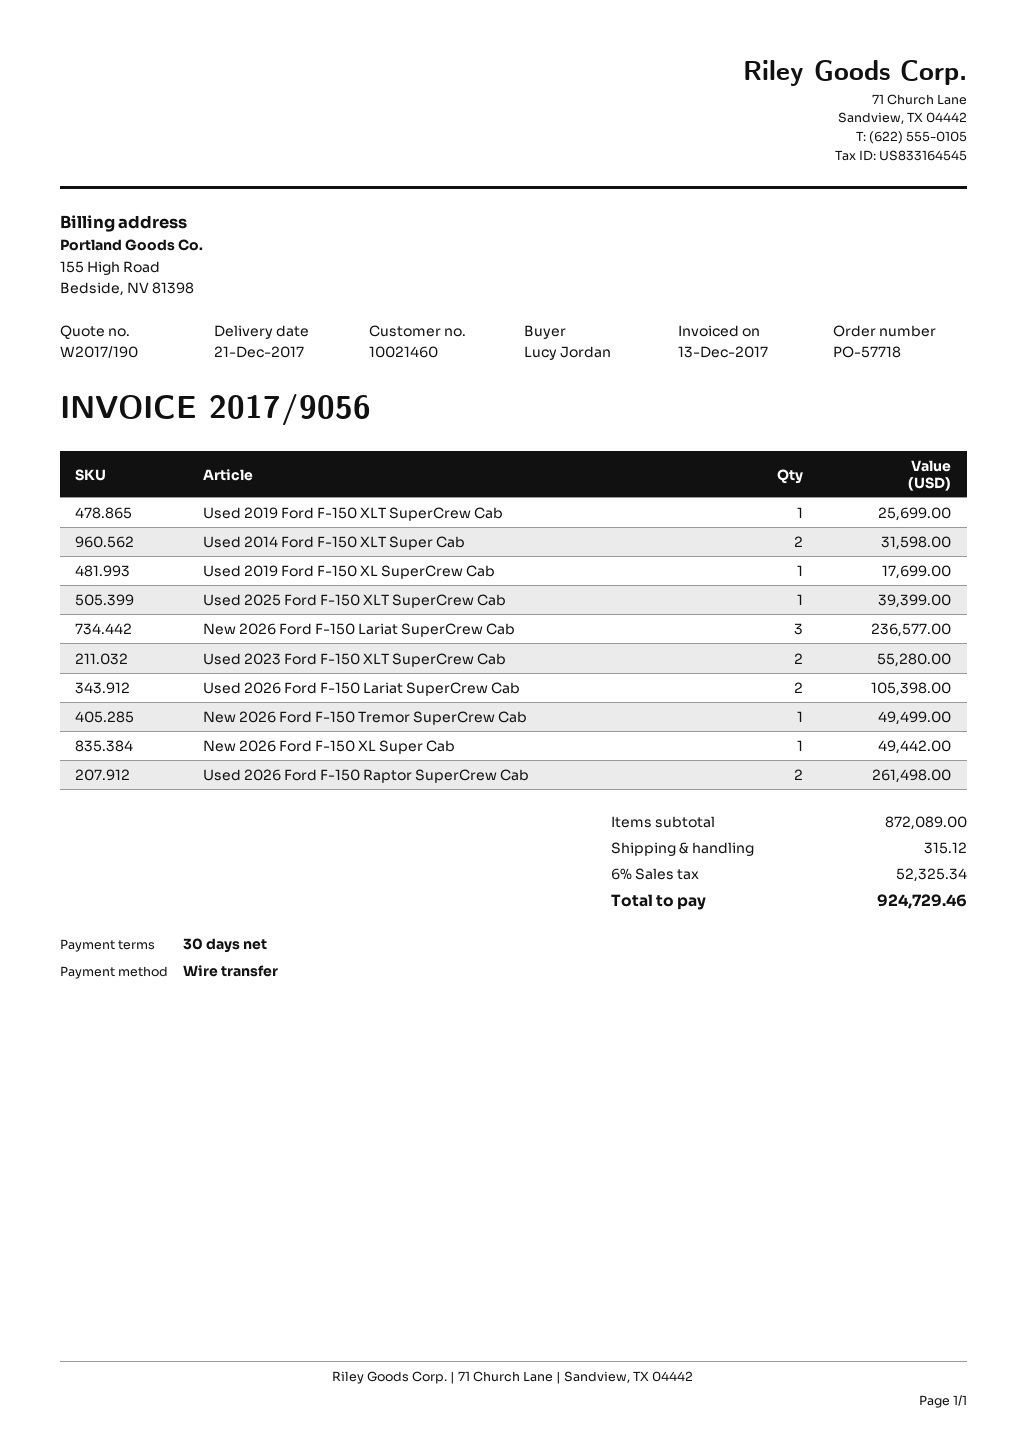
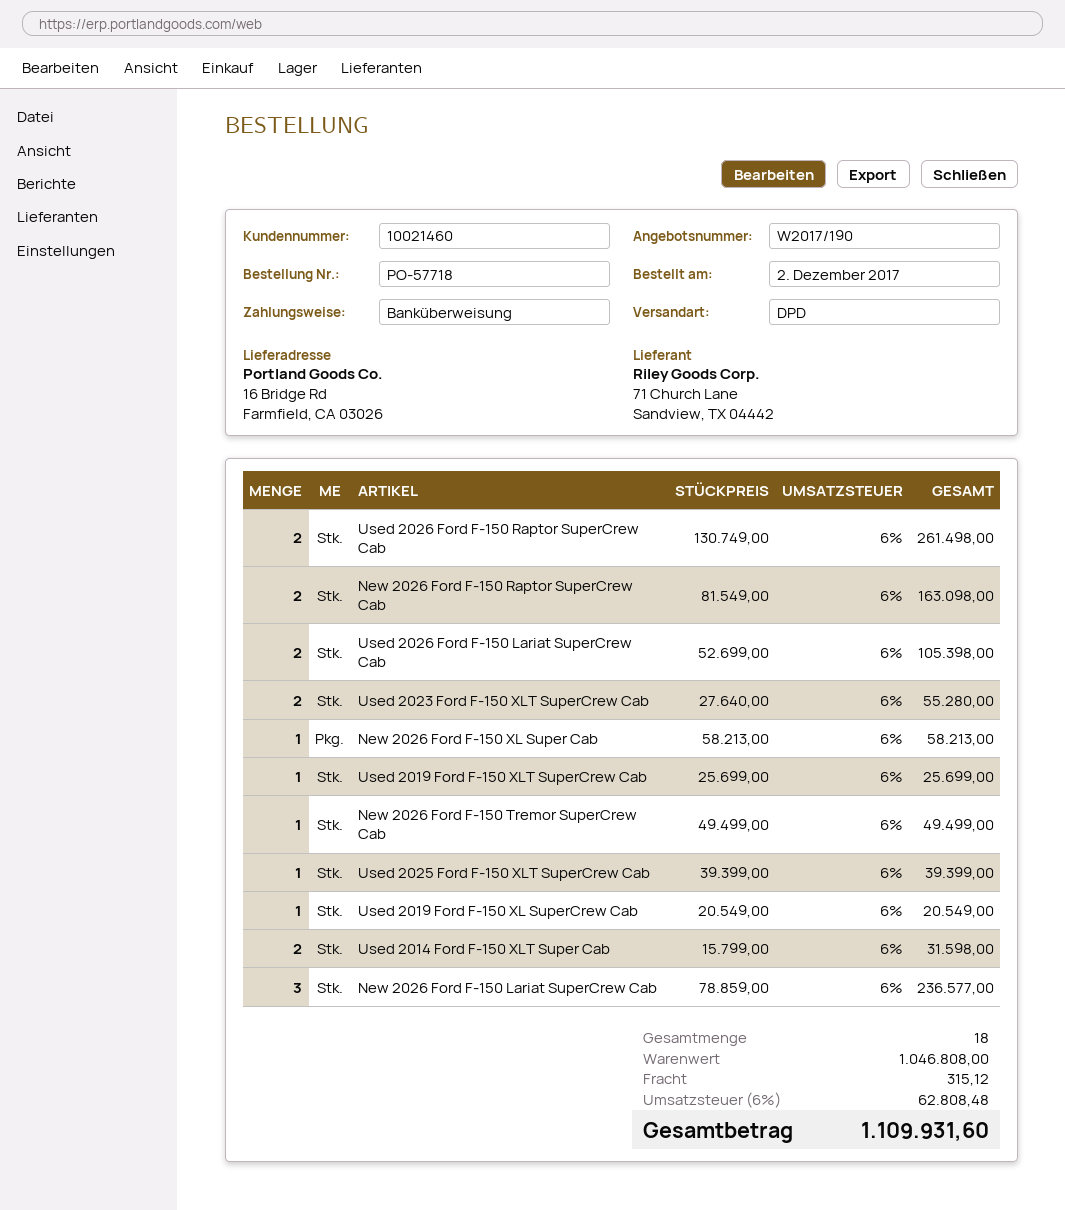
Used 2019 Ford F-150 XL SuperCrew Cab: 1 for 17699.00 -> 1 for 20549.00
New 2026 Ford F-150 XL Super Cab: 1 for 49442.00 -> 1 for 58213.00
New 2026 Ford F-150 Raptor SuperCrew Cab: none -> 2 for 163098.00
subtotal: 872089.00 -> 1046808.00
tax: 6% = 52325.34 -> 6% = 62808.48
total: 924729.46 -> 1109931.60

